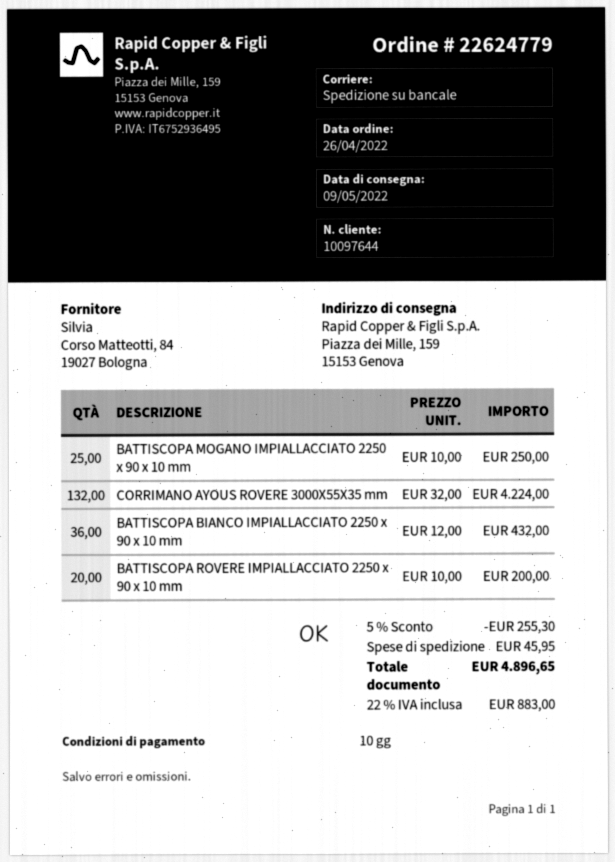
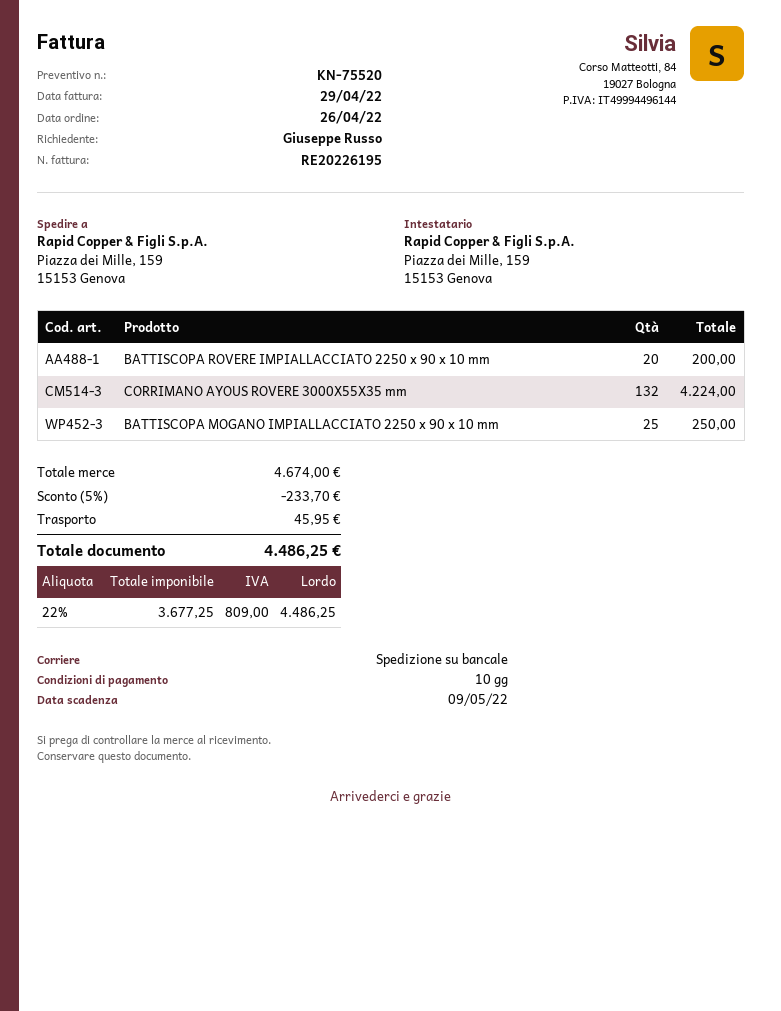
BATTISCOPA BIANCO IMPIALLACCIATO 2250 x 90 x 10 mm: 36 for 432.00 -> none
discount: 5% = 255.30 -> 5% = 233.70
tax: 22% = 883.00 -> 22% = 809.00
total: 4896.65 -> 4486.25

